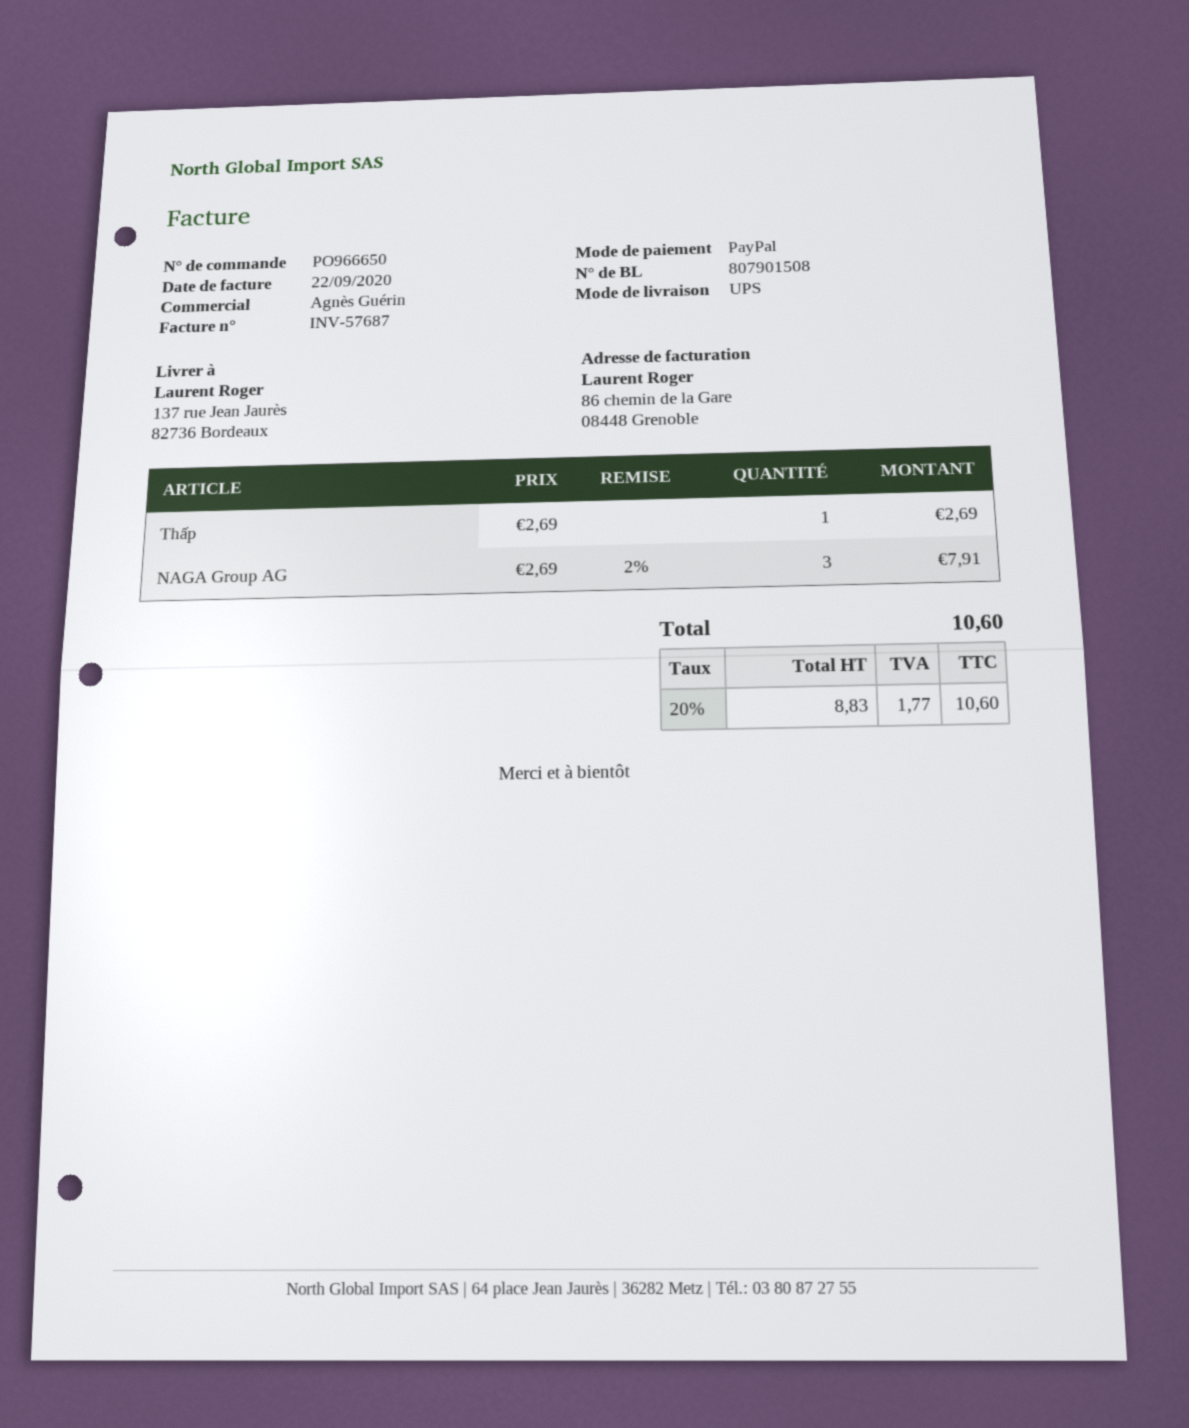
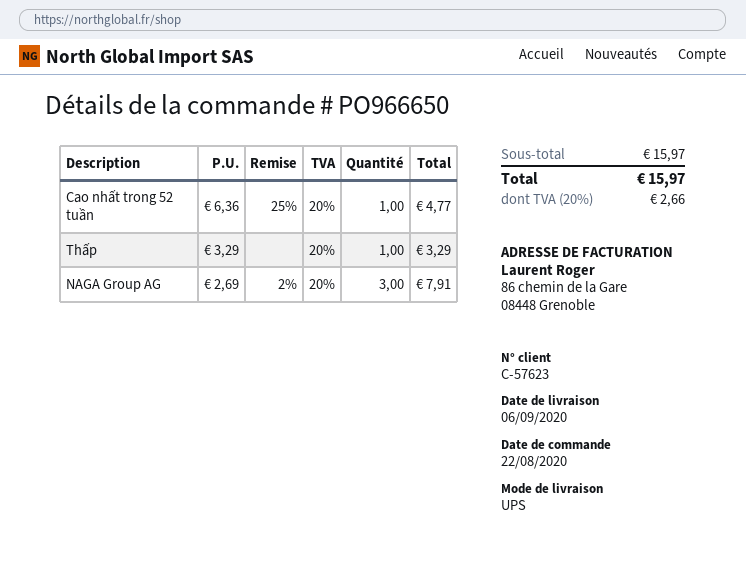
Thấp: 1 x 2.69 = 2.69 -> 1 x 3.29 = 3.29
Cao nhất trong 52 tuần: none -> 1 x 6.36 - 25% = 4.77
tax: 20% = 1.77 -> 20% = 2.66
total: 10.60 -> 15.97

